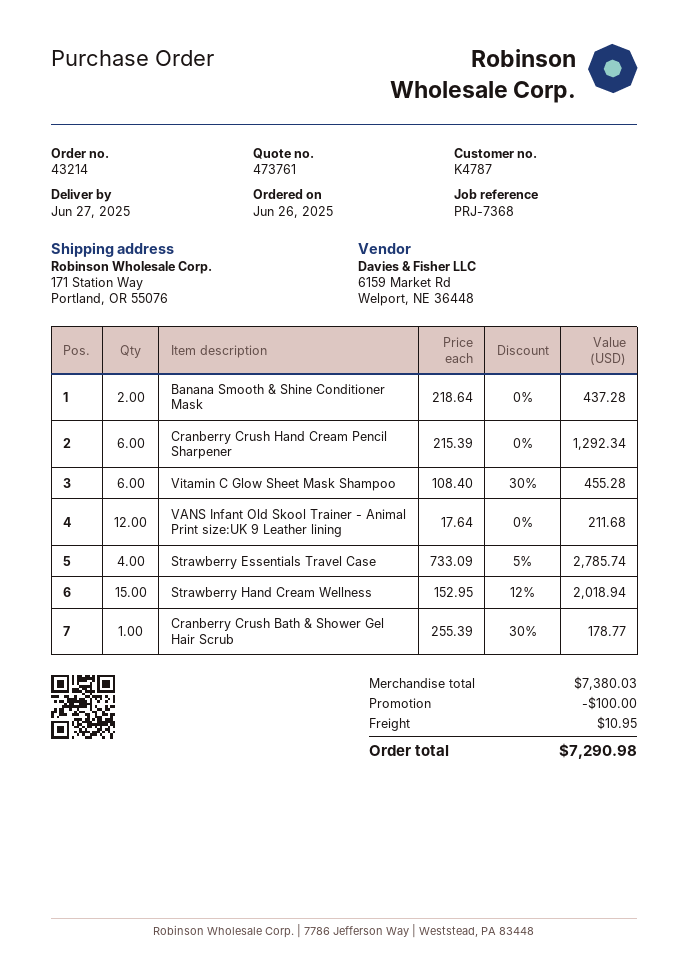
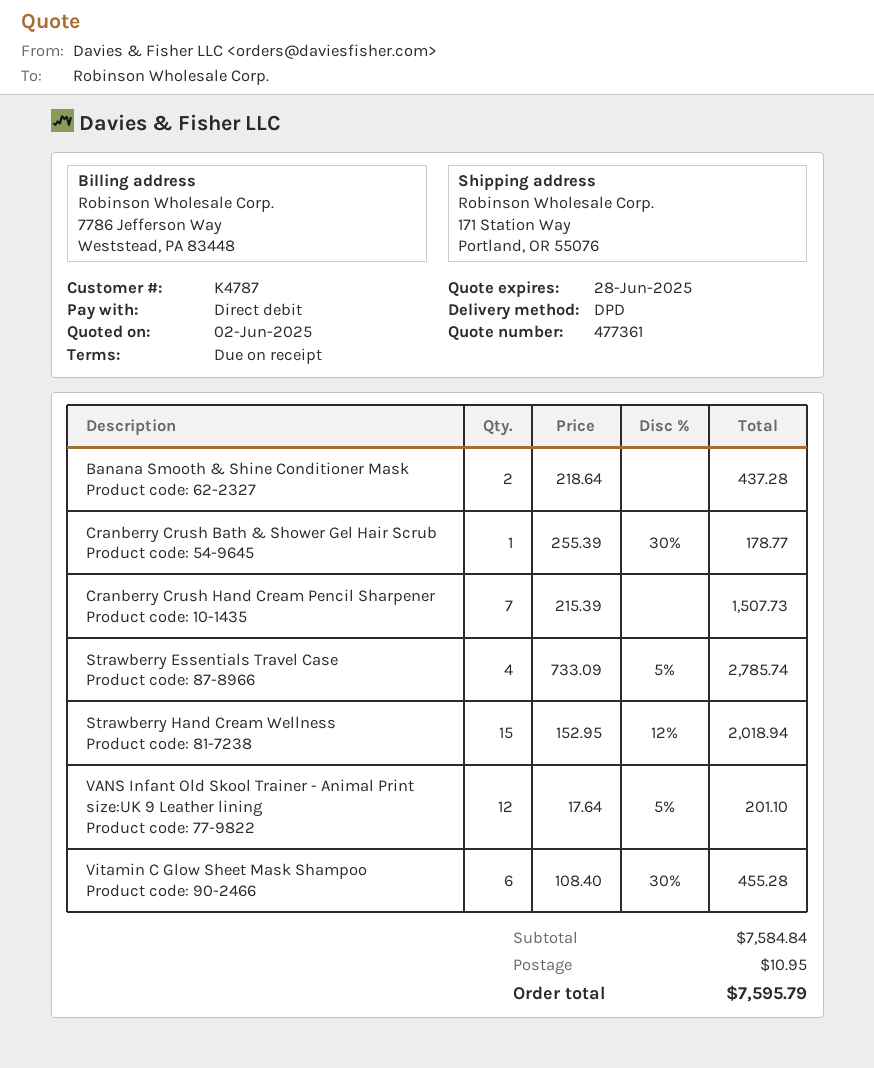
quote number: 473761 -> 477361
Cranberry Crush Hand Cream Pencil Sharpener: 6 x 215.39 = 1292.34 -> 7 x 215.39 = 1507.73
VANS Infant Old Skool Trainer - Animal Print size:UK 9 Leather lining: 12 x 17.64 = 211.68 -> 12 x 17.64 - 5% = 201.10
subtotal: 7380.03 -> 7584.84
discount: 100.00 -> none
total: 7290.98 -> 7595.79

